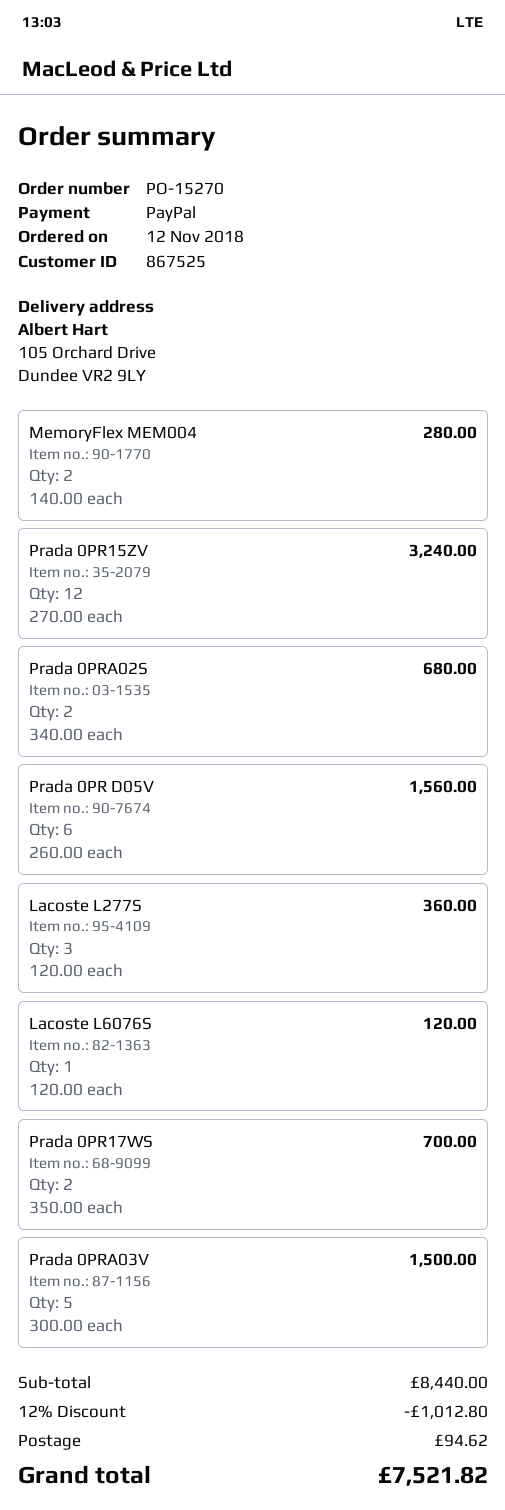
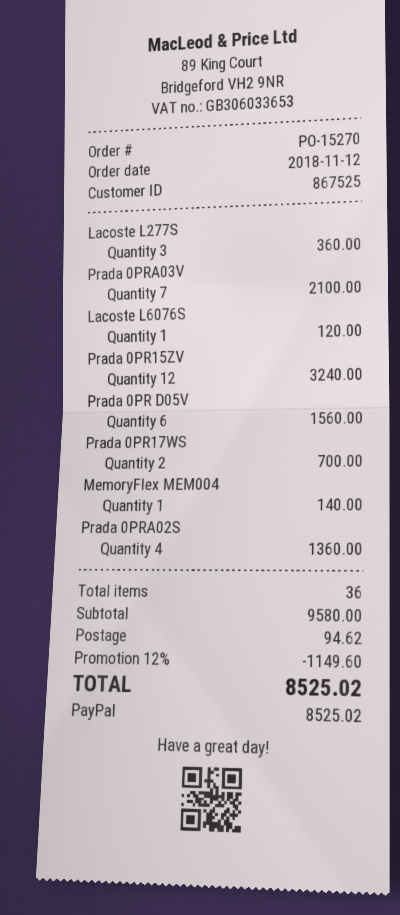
MemoryFlex MEM004: 2 for 280.00 -> 1 for 140.00
Prada 0PRA02S: 2 for 680.00 -> 4 for 1360.00
Prada 0PRA03V: 5 for 1500.00 -> 7 for 2100.00
subtotal: 8440.00 -> 9580.00
discount: 12% = 1012.80 -> 12% = 1149.60
total: 7521.82 -> 8525.02

